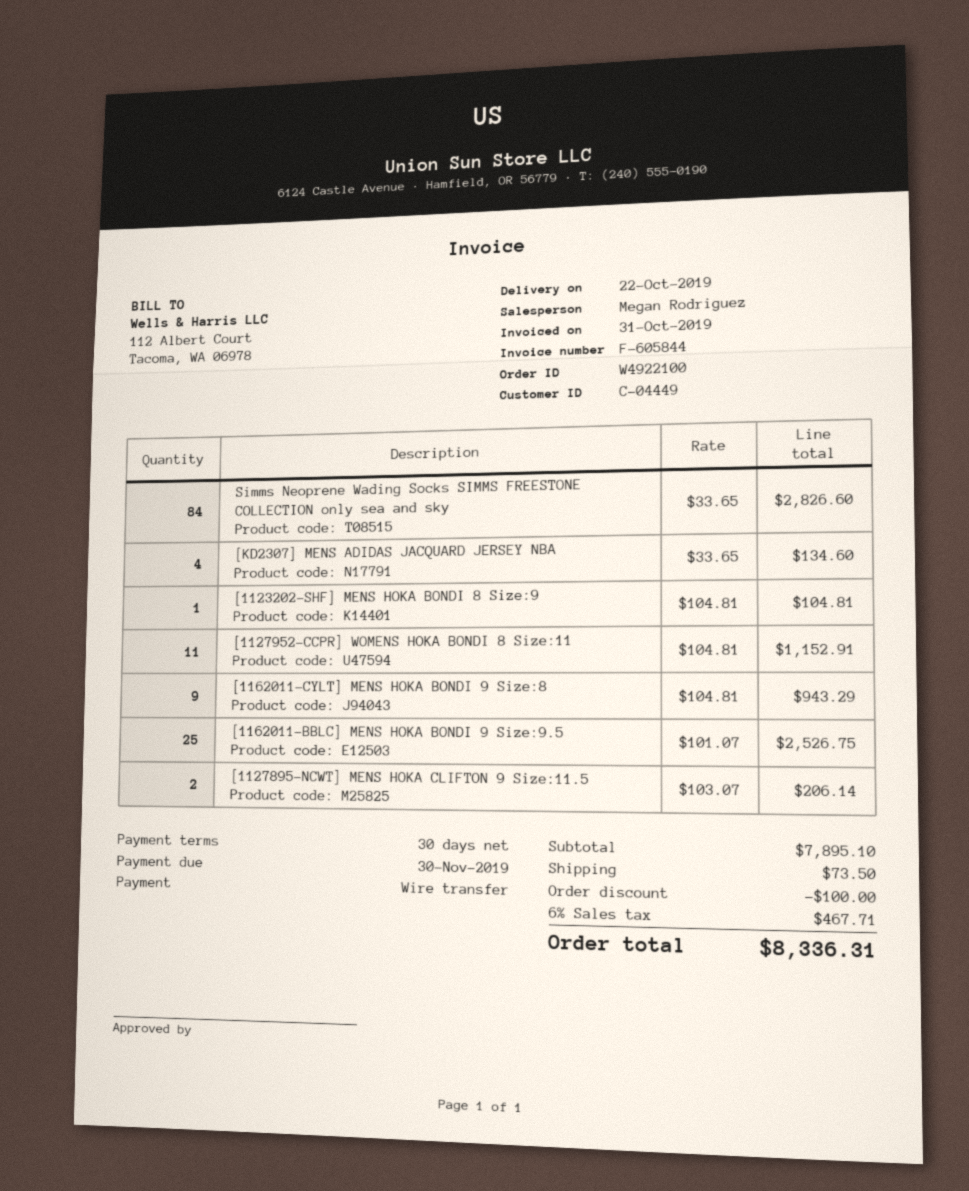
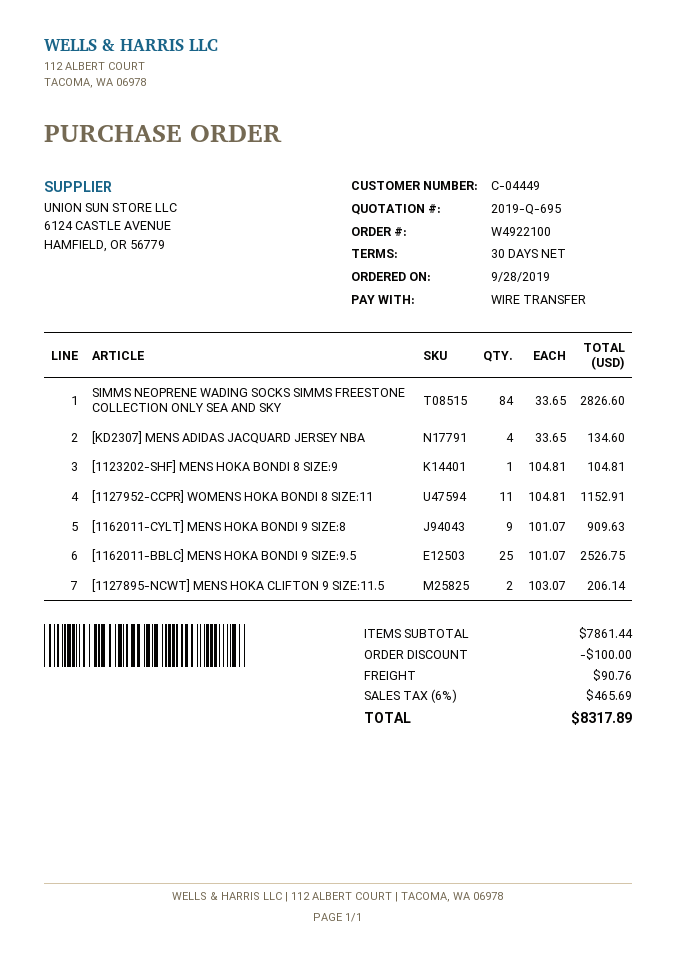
[1162011-CYLT] MENS HOKA BONDI 9 Size:8: 9 x 104.81 = 943.29 -> 9 x 101.07 = 909.63
subtotal: 7895.10 -> 7861.44
shipping: 73.50 -> 90.76
tax: 6% = 467.71 -> 6% = 465.69
total: 8336.31 -> 8317.89

